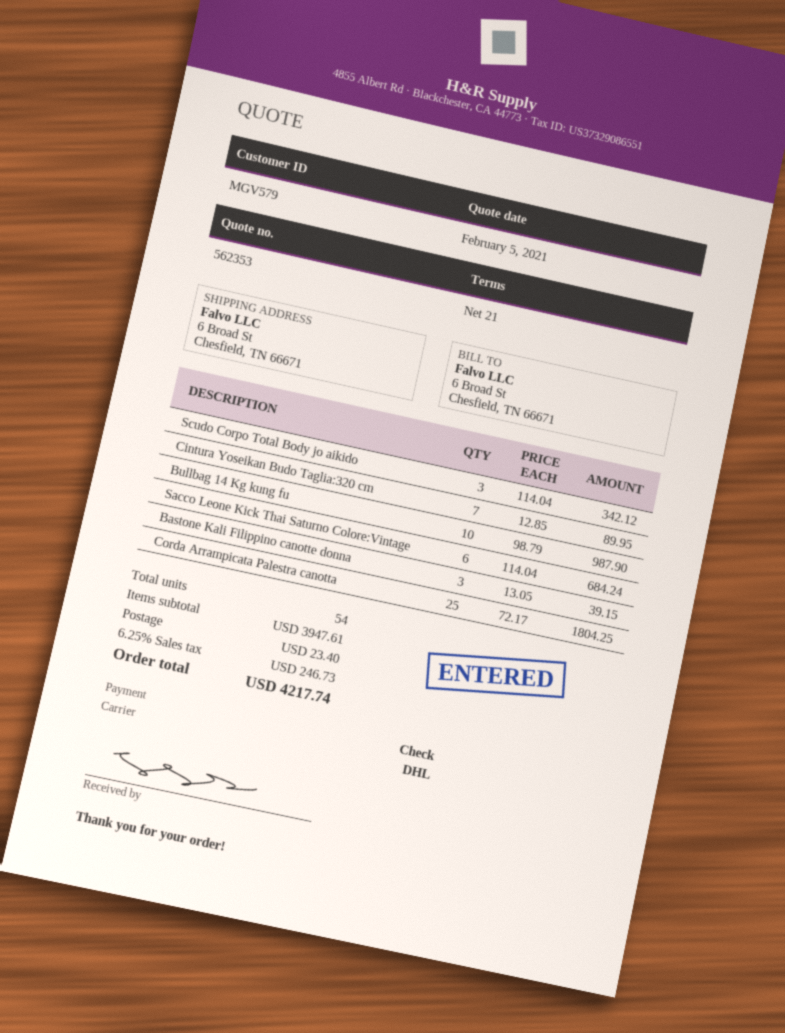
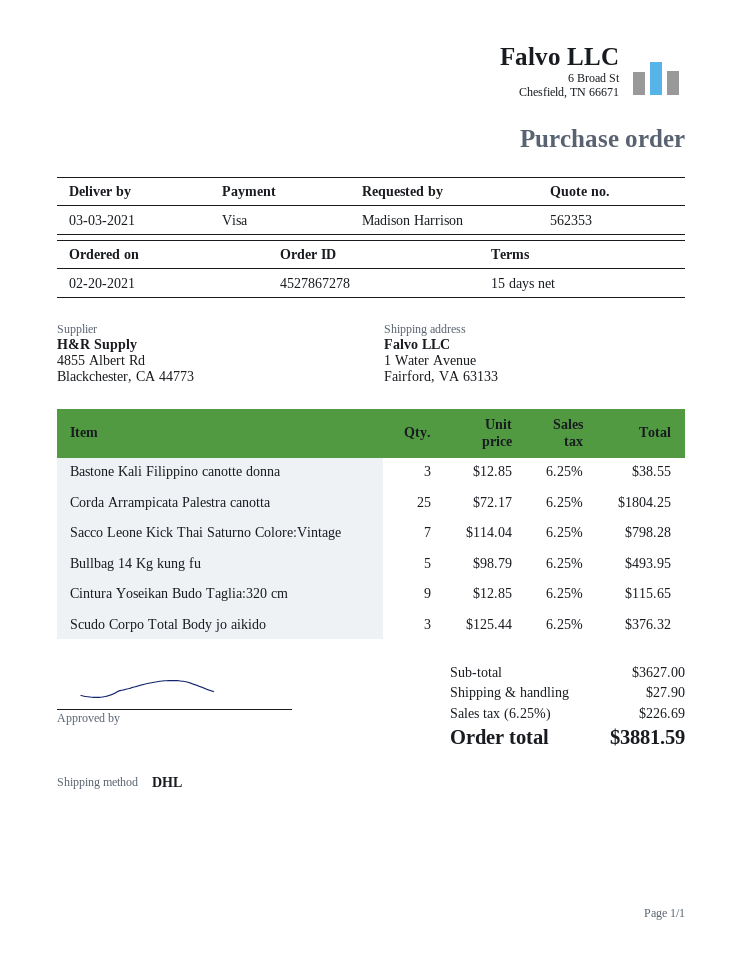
payment terms: 21 days -> 15 days
payment method: cheque -> Visa
ship to: 6 Broad St, Chesfield, TN 66671 -> 1 Water Avenue, Fairford, VA 63133
Scudo Corpo Total Body jo aikido: 3 x 114.04 = 342.12 -> 3 x 125.44 = 376.32
Cintura Yoseikan Budo Taglia:320 cm: 7 x 12.85 = 89.95 -> 9 x 12.85 = 115.65
Bullbag 14 Kg kung fu: 10 x 98.79 = 987.90 -> 5 x 98.79 = 493.95
Sacco Leone Kick Thai Saturno Colore:Vintage: 6 x 114.04 = 684.24 -> 7 x 114.04 = 798.28
Bastone Kali Filippino canotte donna: 3 x 13.05 = 39.15 -> 3 x 12.85 = 38.55
subtotal: 3947.61 -> 3627.00
shipping: 23.40 -> 27.90
tax: 6.25% = 246.73 -> 6.25% = 226.69
total: 4217.74 -> 3881.59

